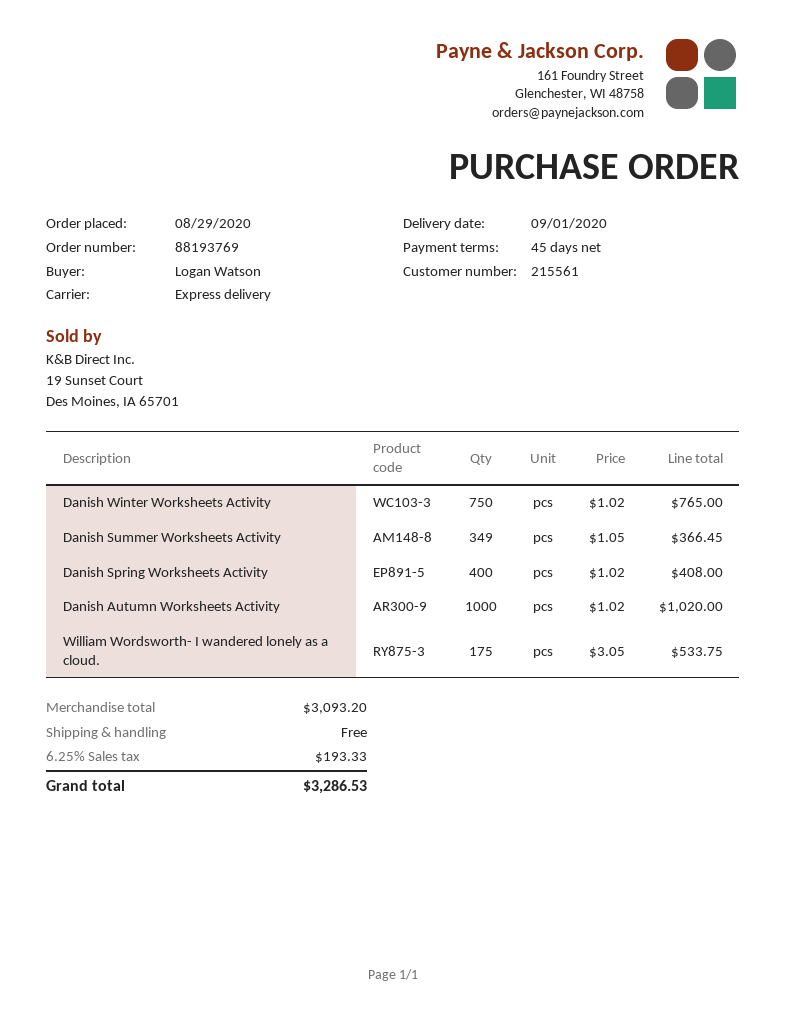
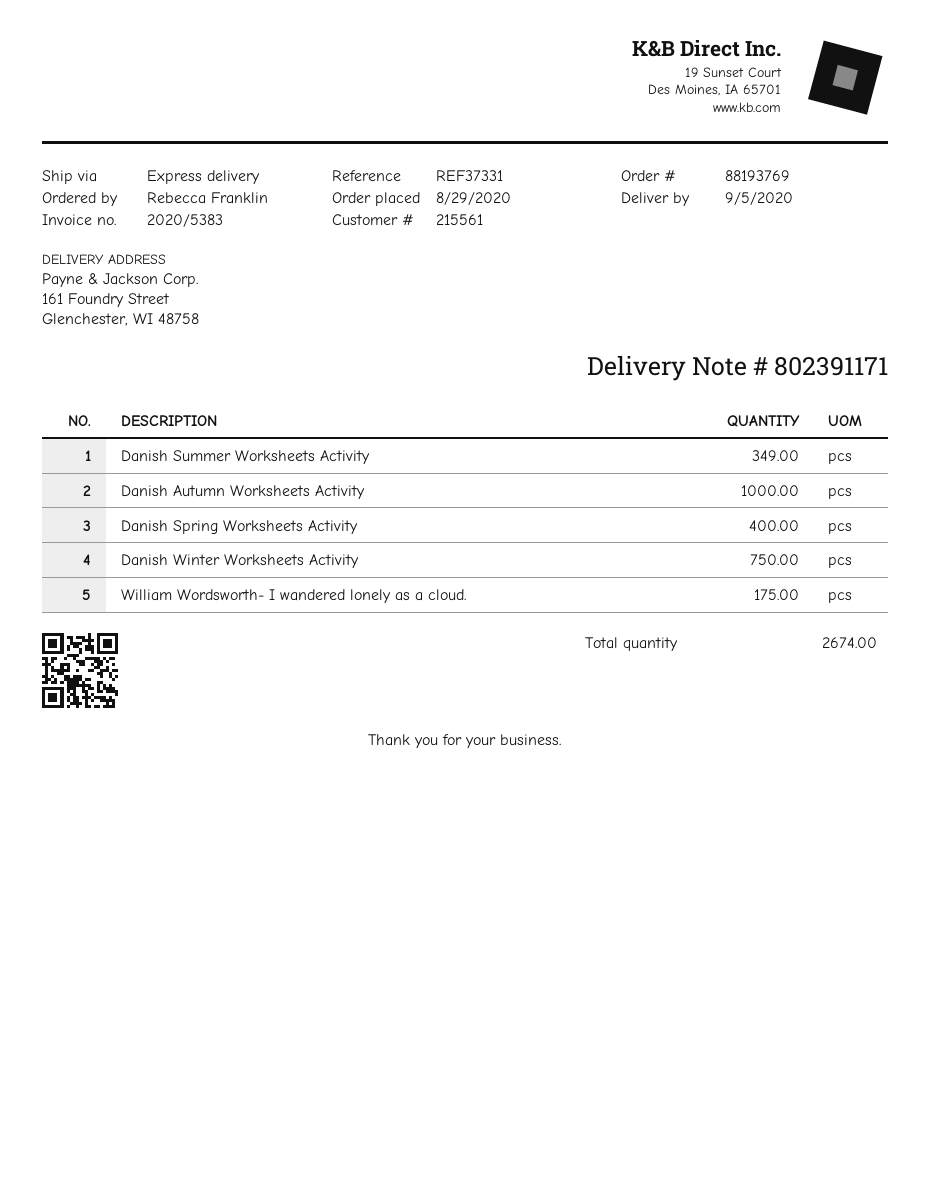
delivery date: 2020-09-01 -> 2020-09-05
ordered by: Logan Watson -> Rebecca Franklin

